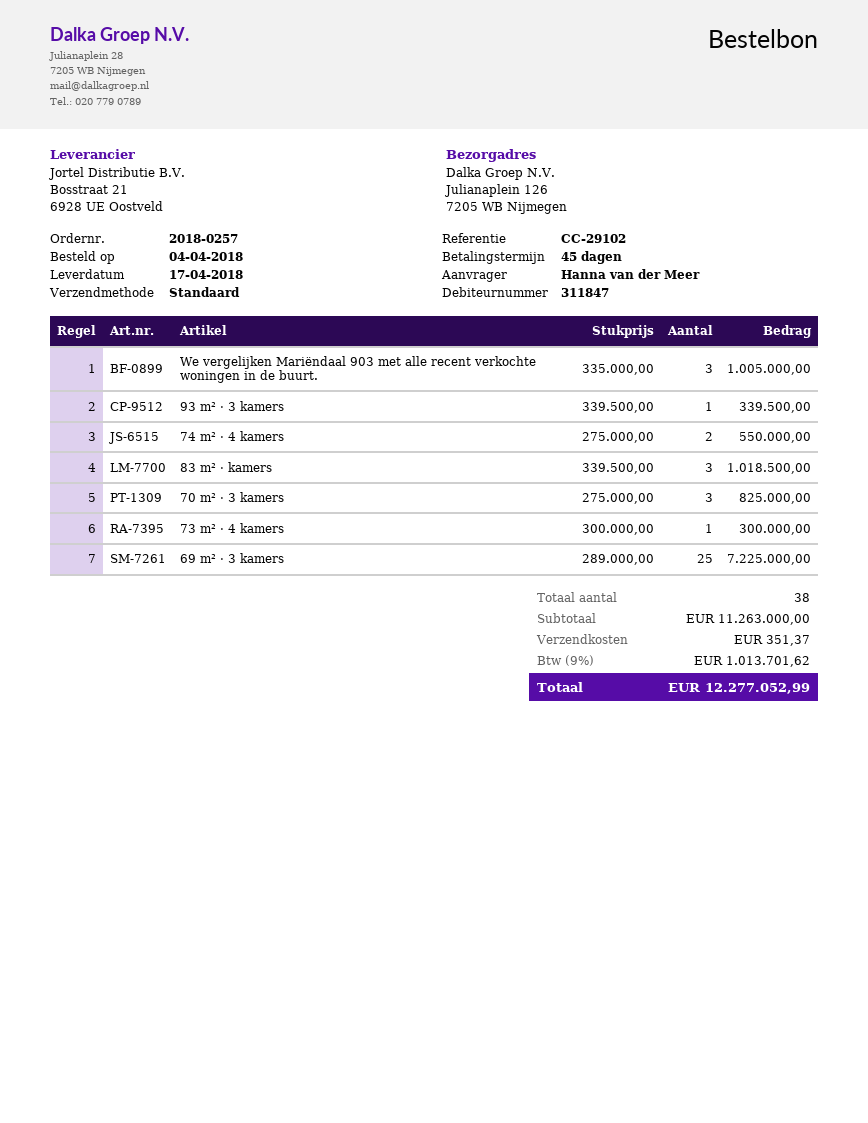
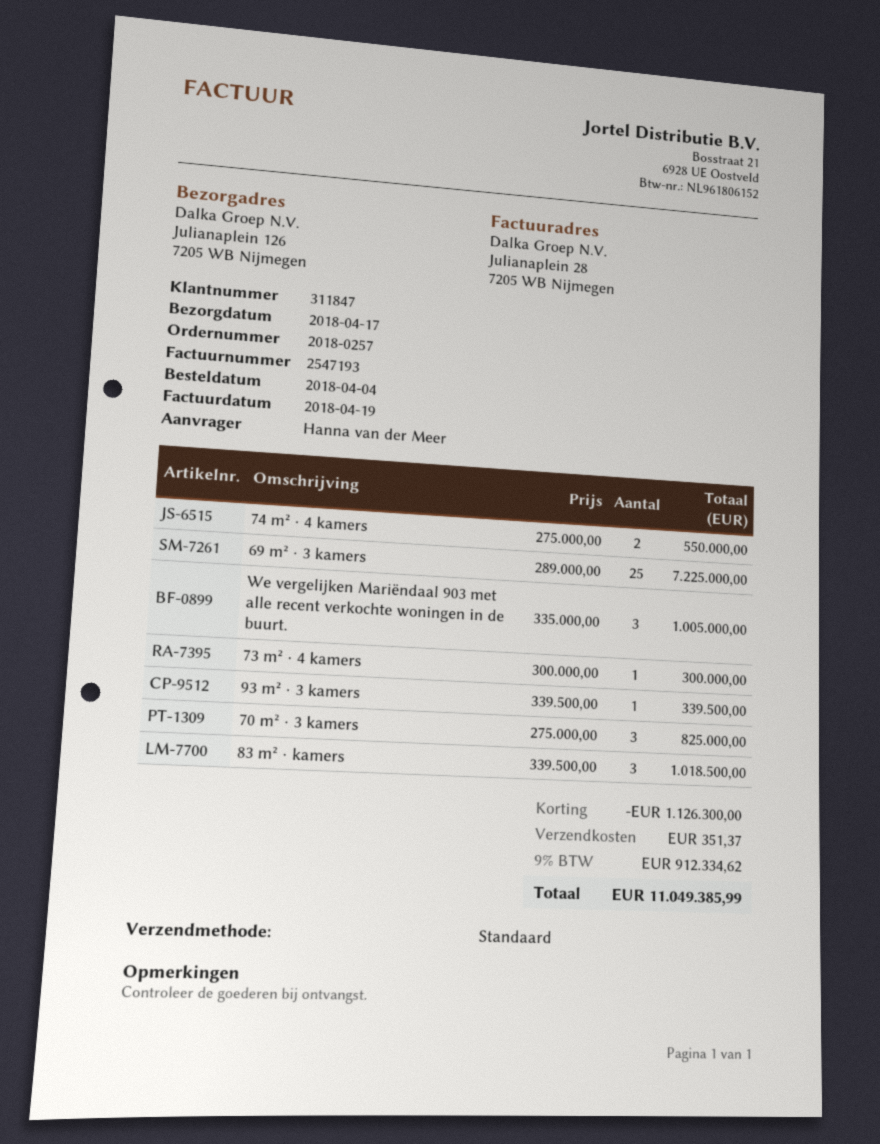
discount: none -> 1126300.00
tax: 9% = 1013701.62 -> 9% = 912334.62
total: 12277052.99 -> 11049385.99

